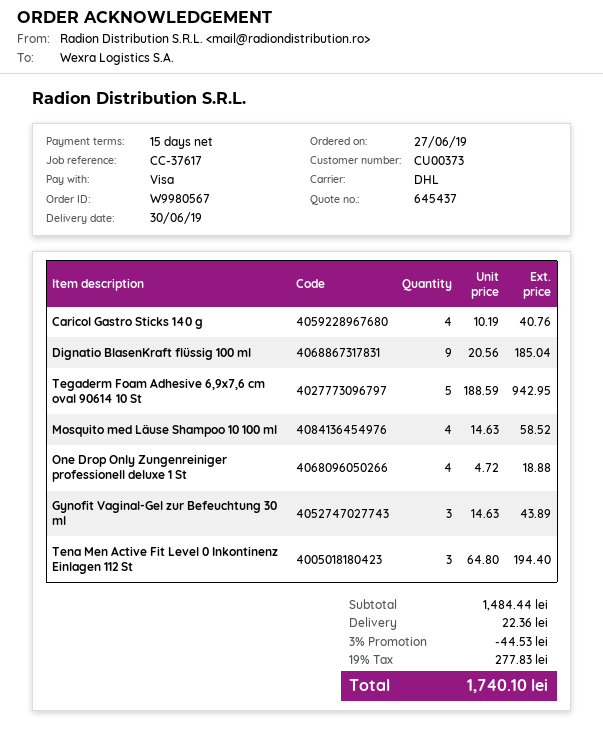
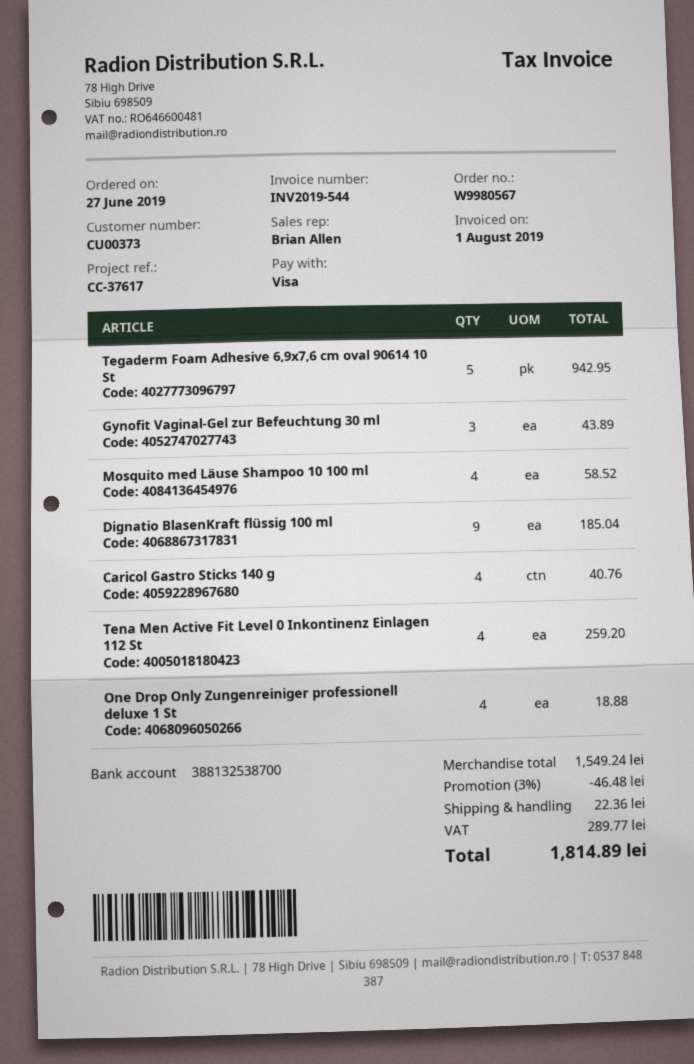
Tena Men Active Fit Level 0 Inkontinenz Einlagen 112 St: 3 for 194.40 -> 4 for 259.20
subtotal: 1484.44 -> 1549.24
discount: 3% = 44.53 -> 3% = 46.48
tax: 277.83 -> 289.77
total: 1740.10 -> 1814.89

